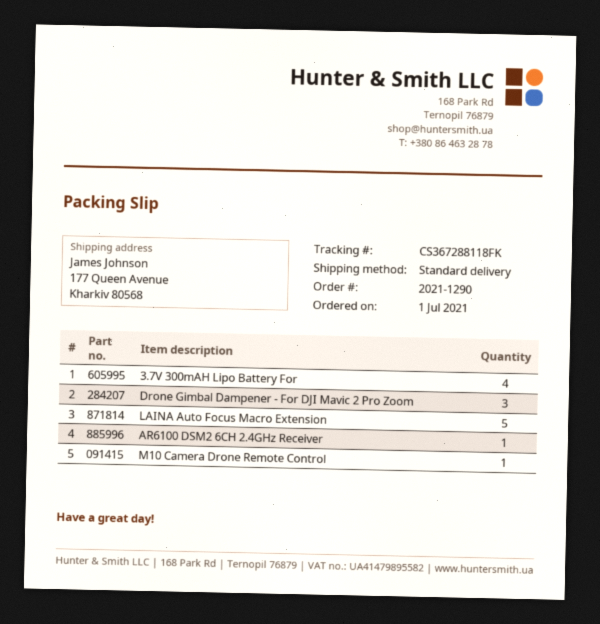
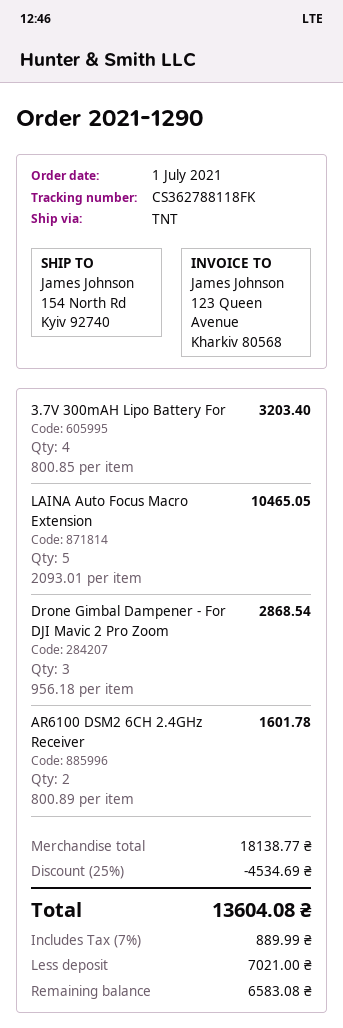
shipping method: standard -> TNT
tracking number: CS367288118FK -> CS362788118FK
ship to: 177 Queen Avenue, Kharkiv 80568 -> 154 North Rd, Kyiv 92740
AR6100 DSM2 6CH 2.4GHz Receiver: 1 -> 2
M10 Camera Drone Remote Control: 1 -> none

